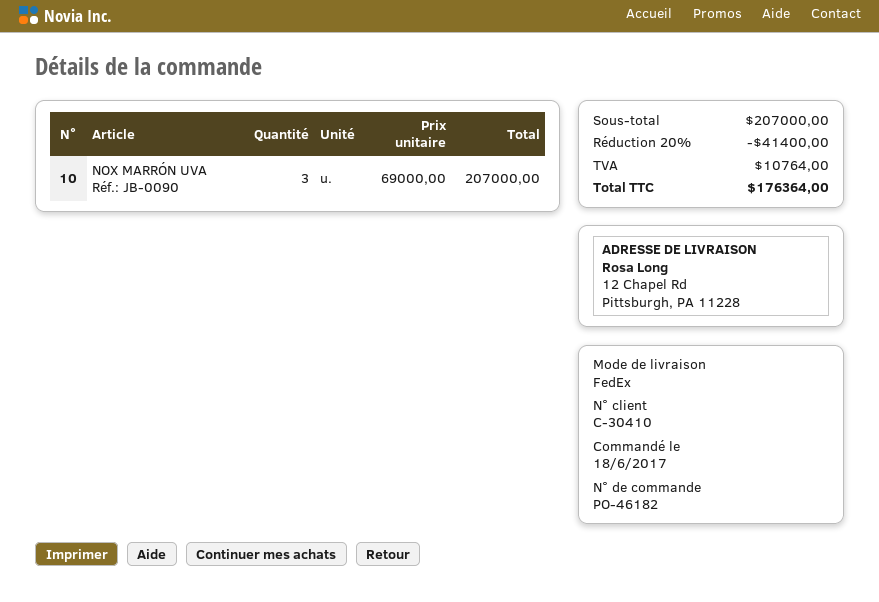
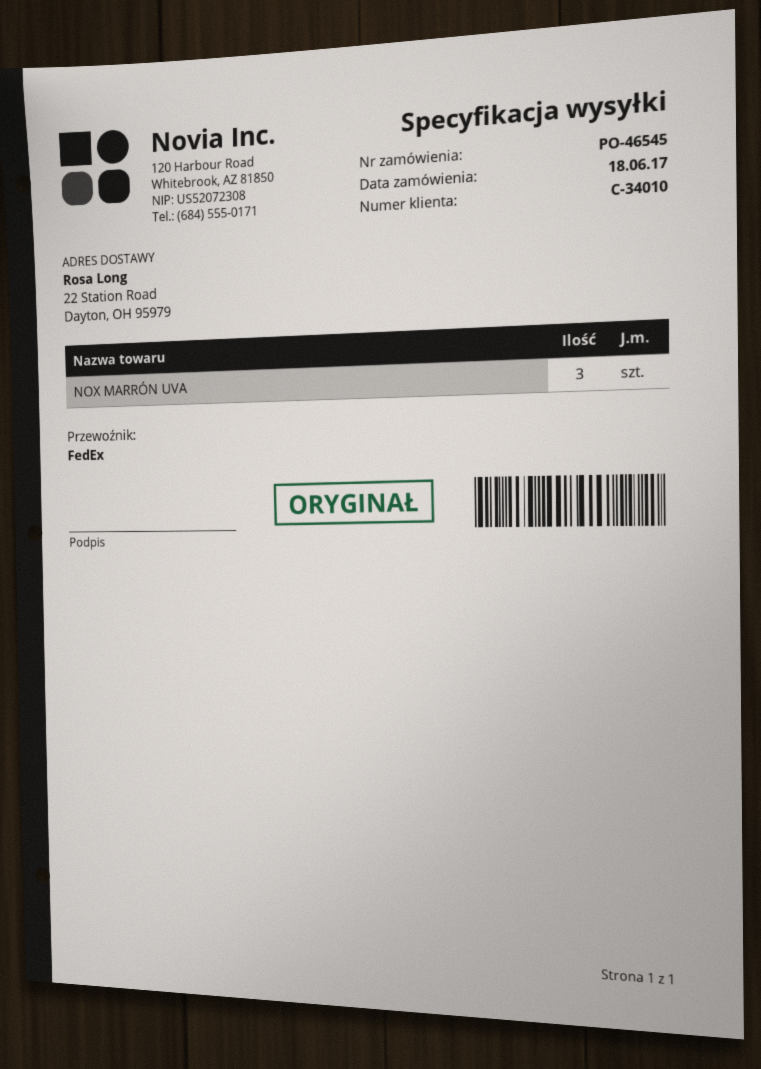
order number: PO-46182 -> PO-46545
customer number: C-30410 -> C-34010
ship to: 12 Chapel Rd, Pittsburgh, PA 11228 -> 22 Station Road, Dayton, OH 95979

